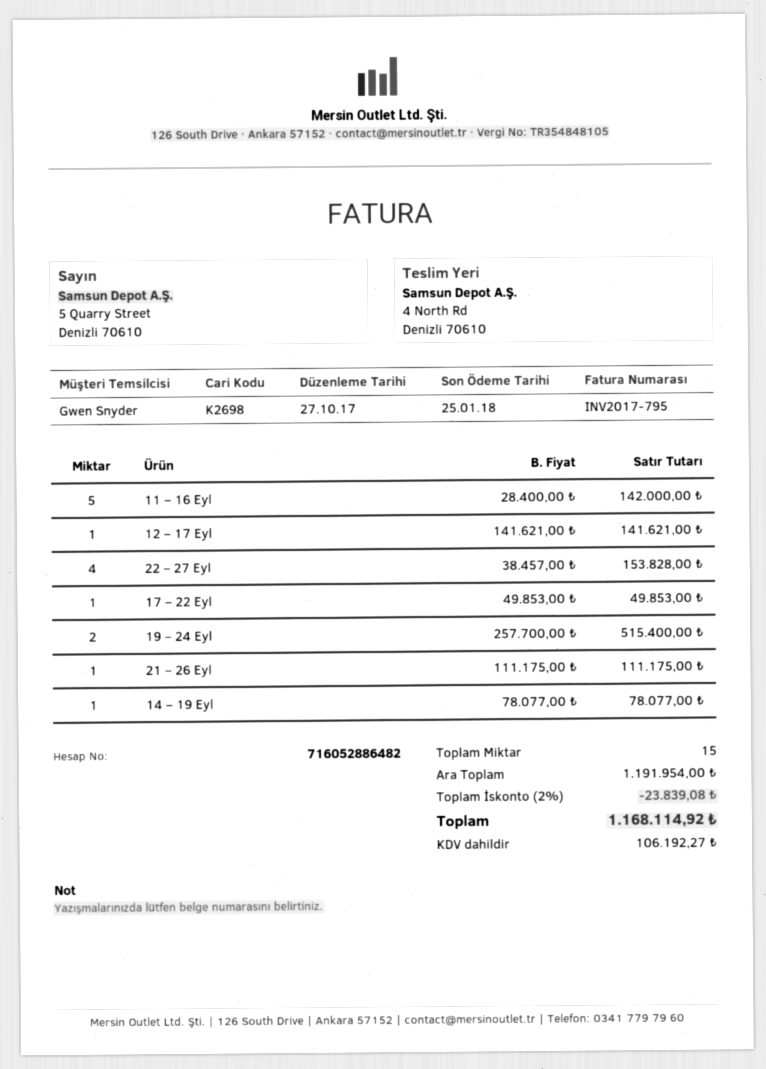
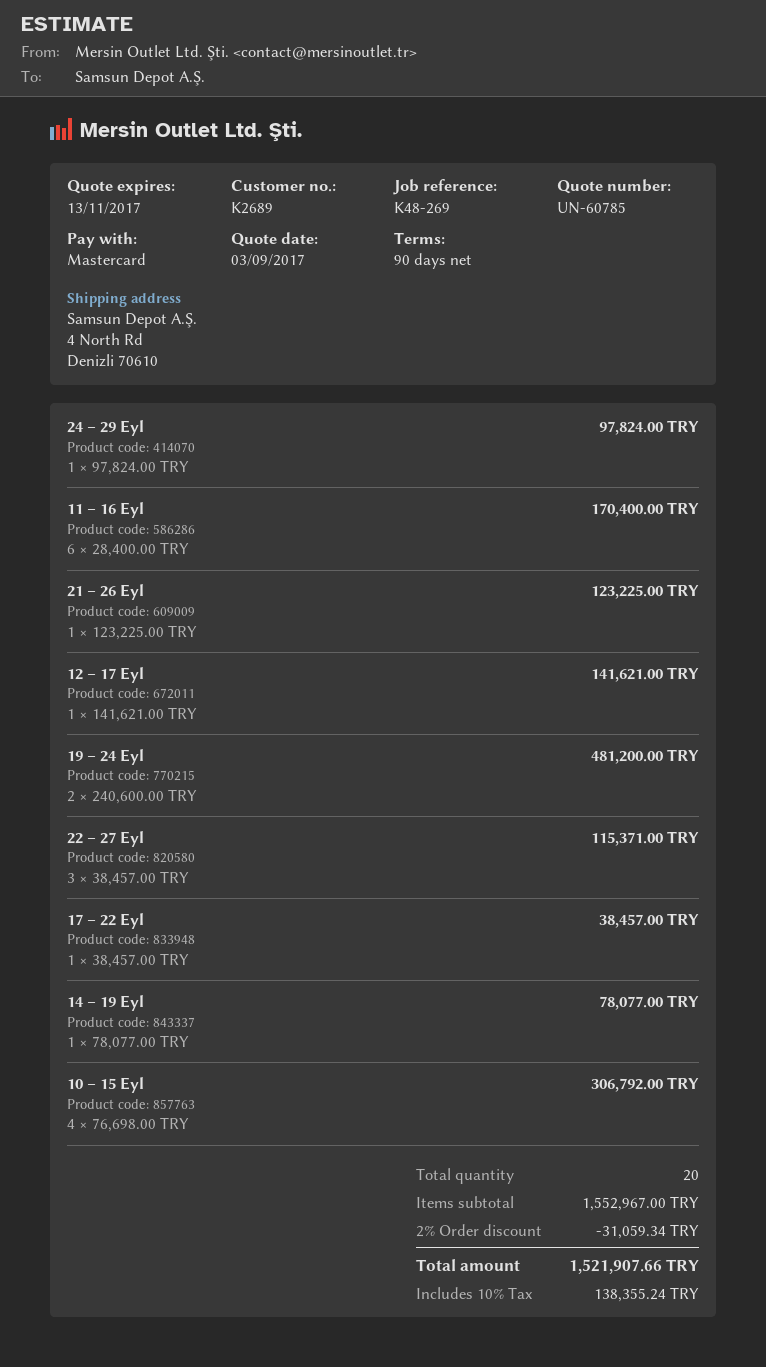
customer number: K2698 -> K2689
11 – 16 Eyl: 5 x 28400.00 = 142000.00 -> 6 x 28400.00 = 170400.00
22 – 27 Eyl: 4 x 38457.00 = 153828.00 -> 3 x 38457.00 = 115371.00
17 – 22 Eyl: 1 x 49853.00 = 49853.00 -> 1 x 38457.00 = 38457.00
19 – 24 Eyl: 2 x 257700.00 = 515400.00 -> 2 x 240600.00 = 481200.00
21 – 26 Eyl: 1 x 111175.00 = 111175.00 -> 1 x 123225.00 = 123225.00
24 – 29 Eyl: none -> 1 x 97824.00 = 97824.00
10 – 15 Eyl: none -> 4 x 76698.00 = 306792.00
total quantity: 15 -> 20
subtotal: 1191954.00 -> 1552967.00
discount: 2% = 23839.08 -> 2% = 31059.34
tax: 106192.27 -> 138355.24
total: 1168114.92 -> 1521907.66

